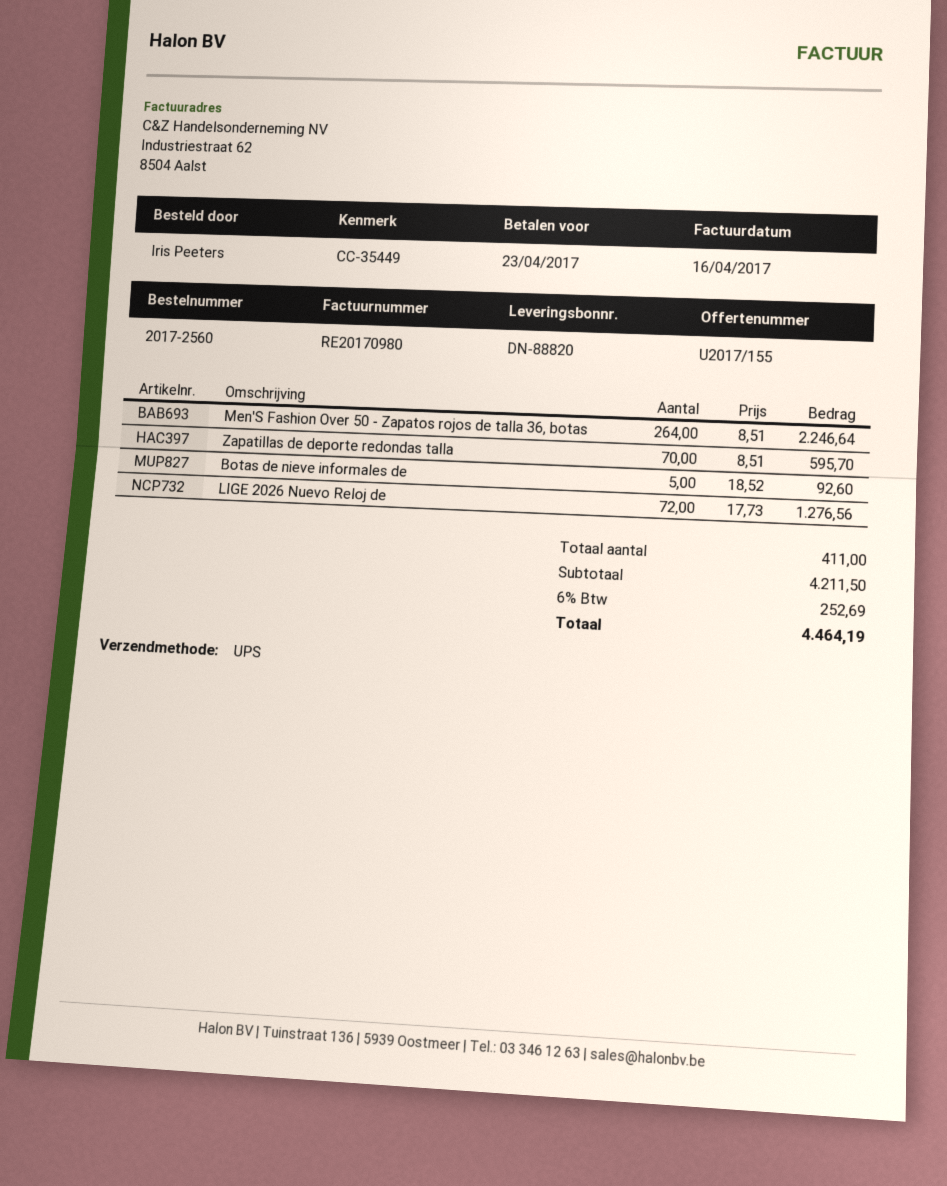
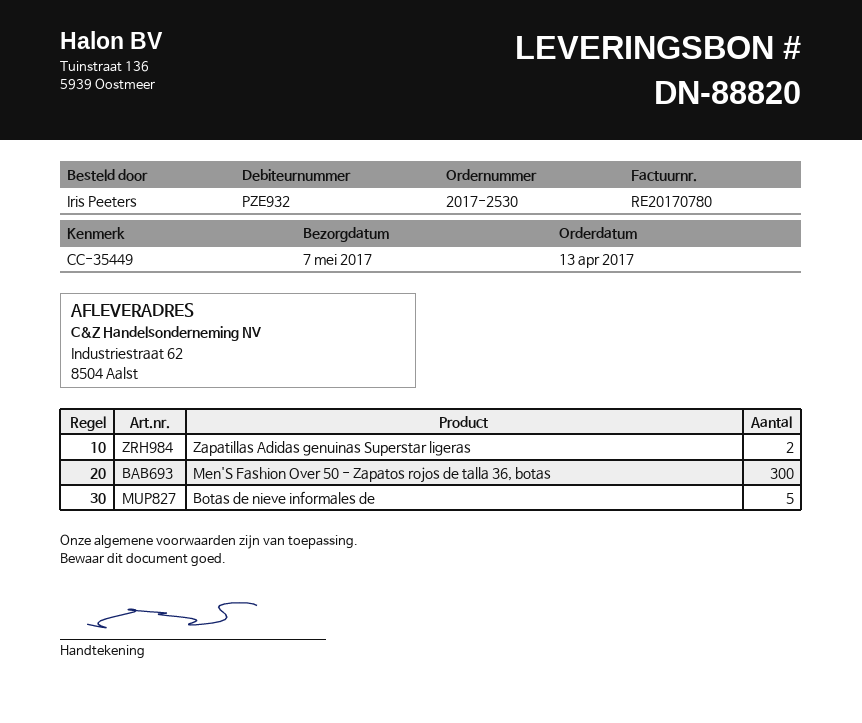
order number: 2017-2560 -> 2017-2530
invoice number: RE20170980 -> RE20170780
Men'S Fashion Over 50 - Zapatos rojos de talla 36, botas: 264 -> 300
Zapatillas de deporte redondas talla: 70 -> none
LIGE 2026 Nuevo Reloj de: 72 -> none
Zapatillas Adidas genuinas Superstar ligeras: none -> 2

